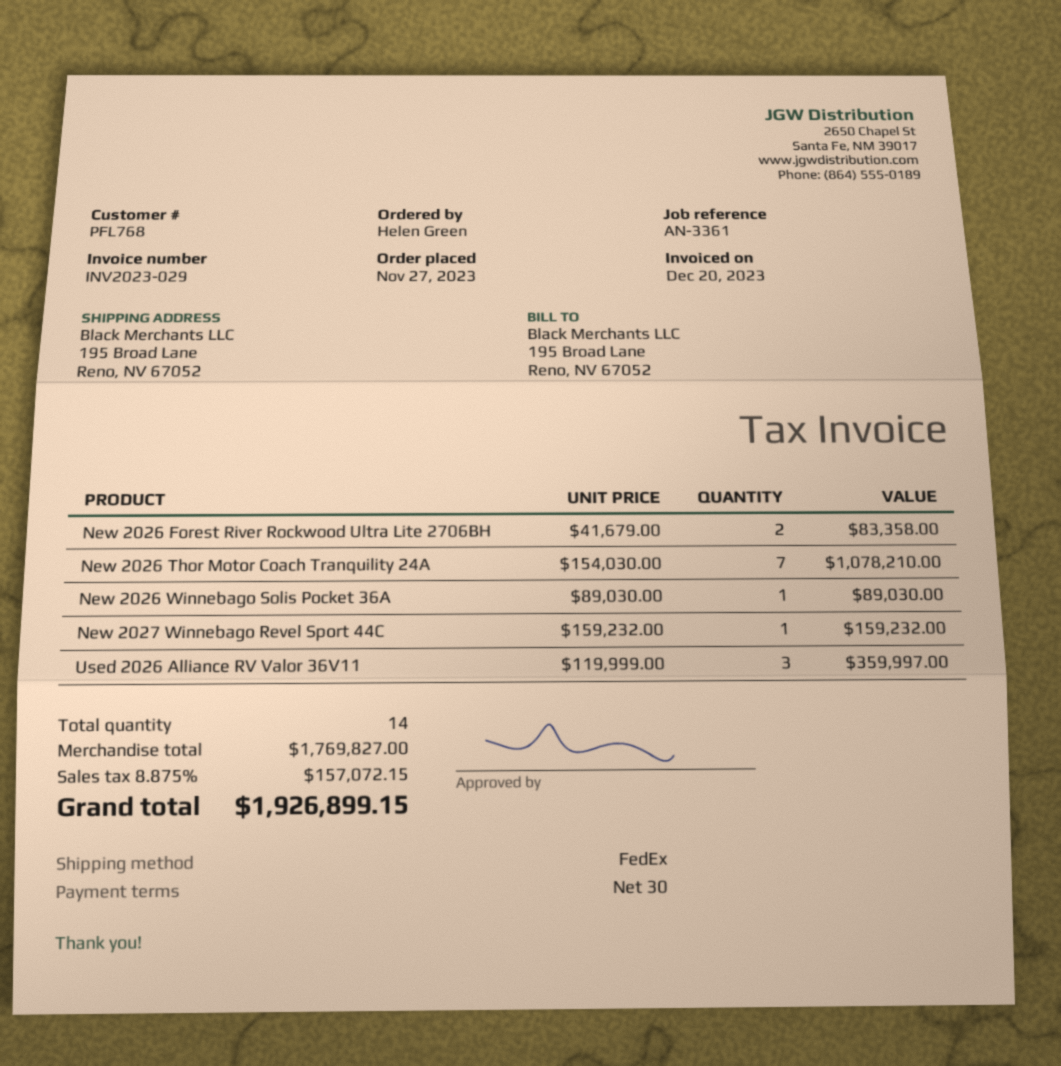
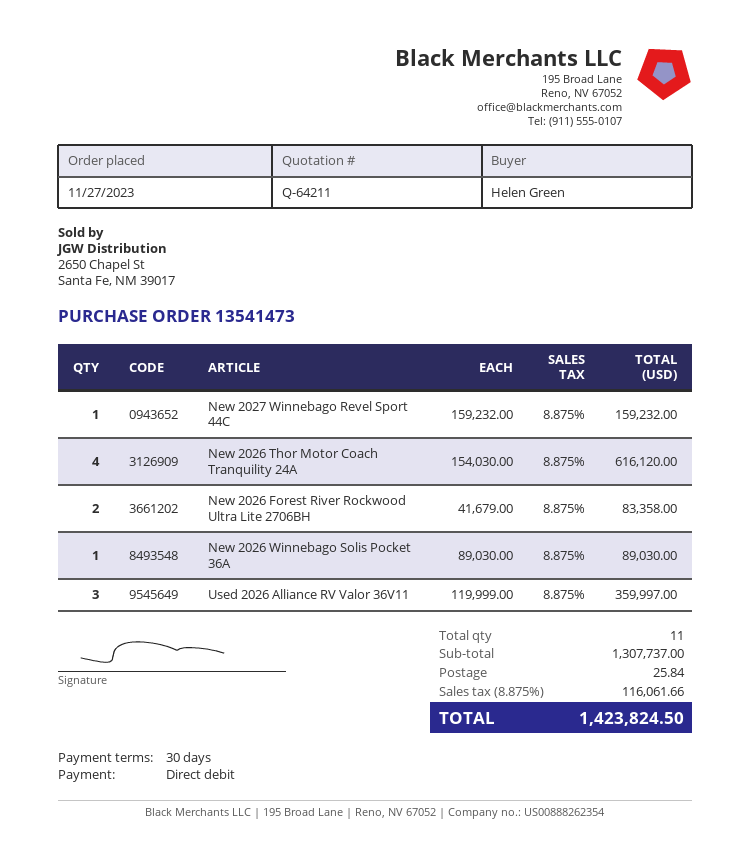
New 2026 Thor Motor Coach Tranquility 24A: 7 x 154030.00 = 1078210.00 -> 4 x 154030.00 = 616120.00
total quantity: 14 -> 11
subtotal: 1769827.00 -> 1307737.00
shipping: none -> 25.84
tax: 8.875% = 157072.15 -> 8.875% = 116061.66
total: 1926899.15 -> 1423824.50

